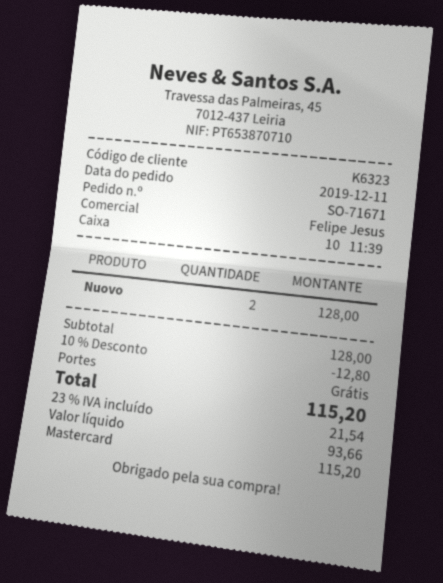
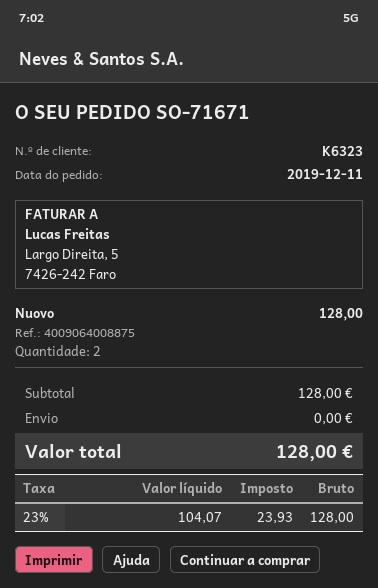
discount: 10% = 12.80 -> none
net: 93.66 -> 104.07
tax: 23% = 21.54 -> 23% = 23.93
total: 115.20 -> 128.00

